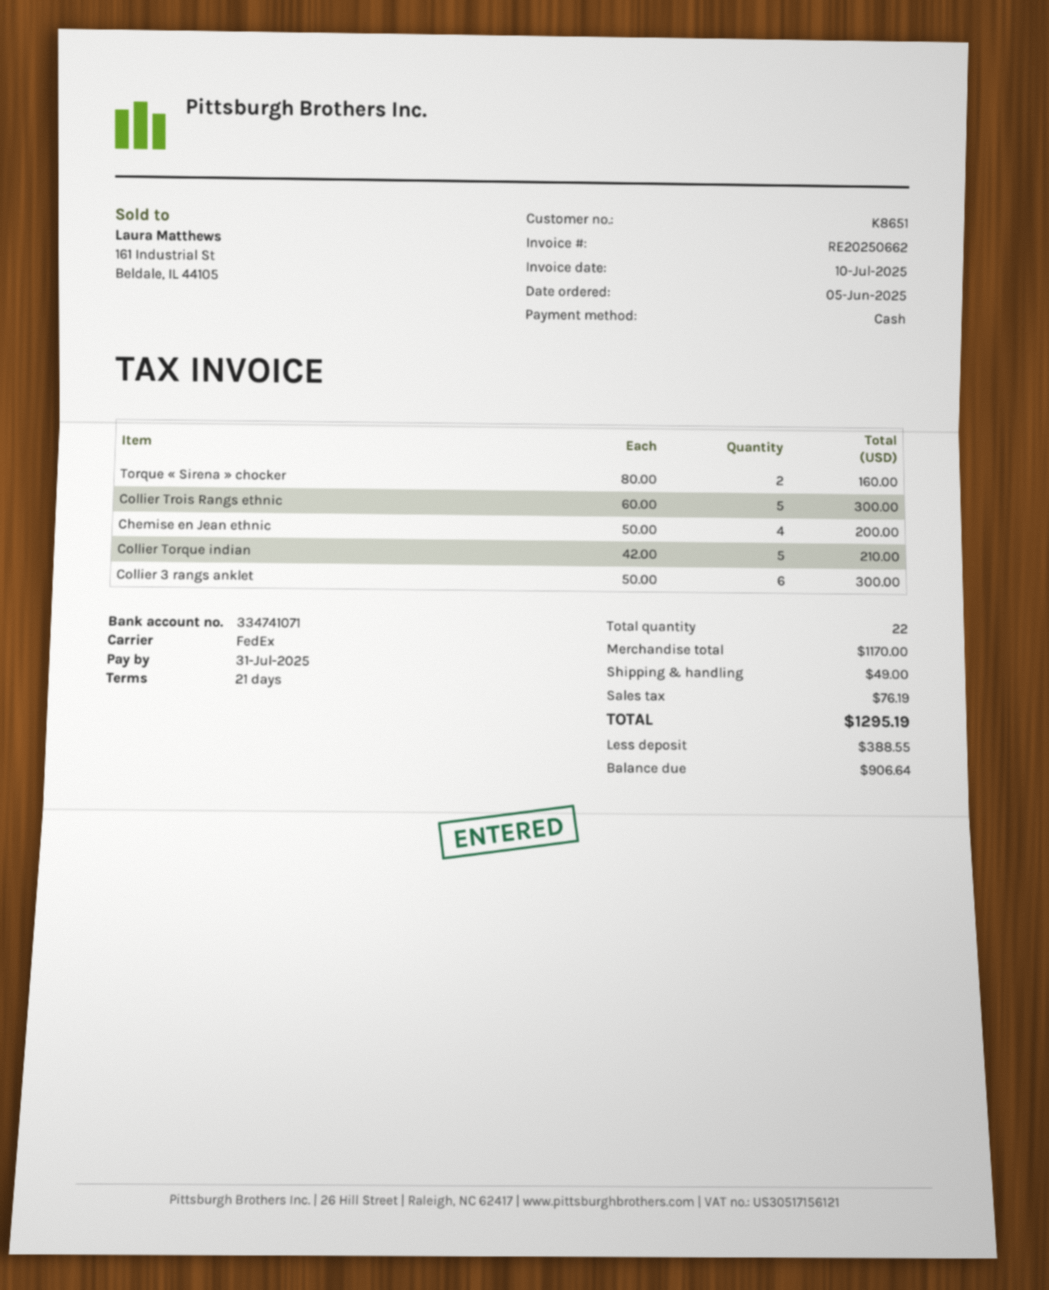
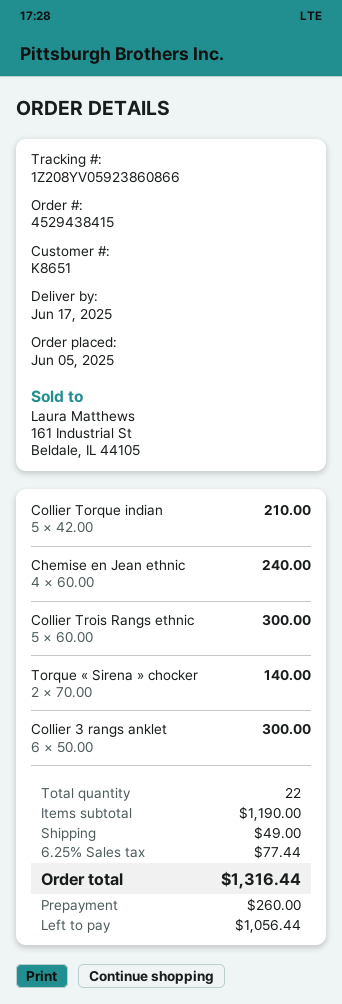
Torque « Sirena » chocker: 2 x 80.00 = 160.00 -> 2 x 70.00 = 140.00
Chemise en Jean ethnic: 4 x 50.00 = 200.00 -> 4 x 60.00 = 240.00
subtotal: 1170.00 -> 1190.00
tax: 76.19 -> 77.44
total: 1295.19 -> 1316.44
deposit: 388.55 -> 260.00
balance: 906.64 -> 1056.44

